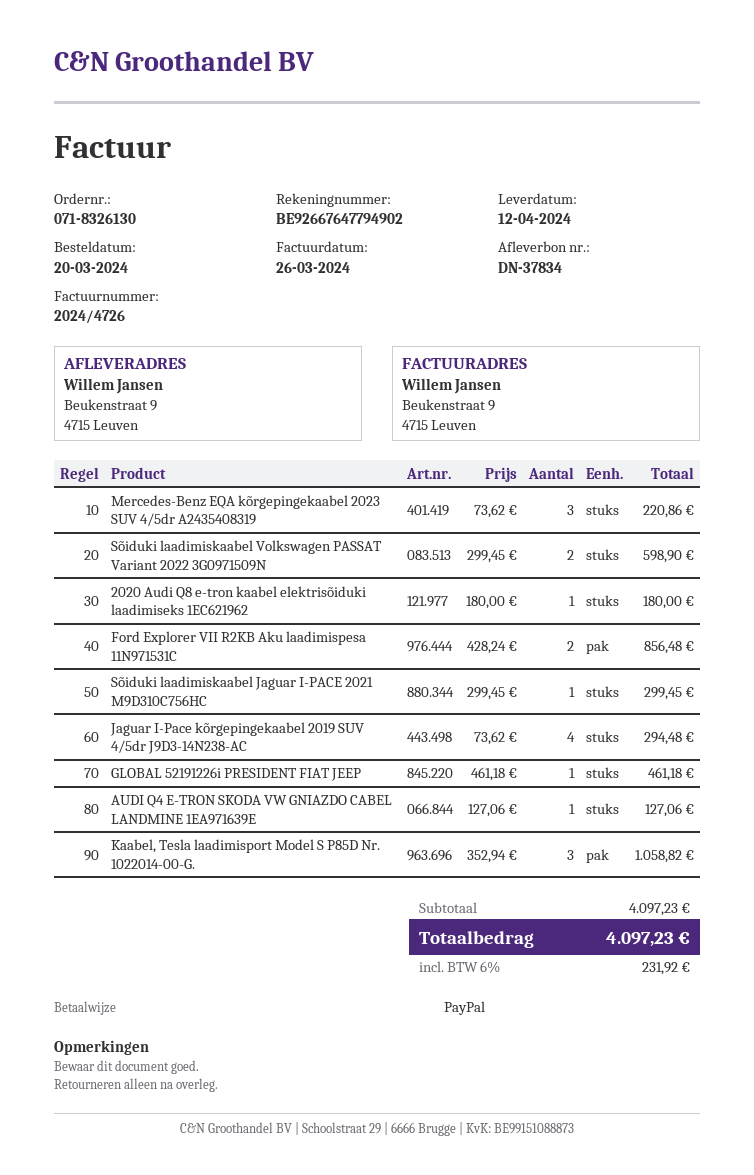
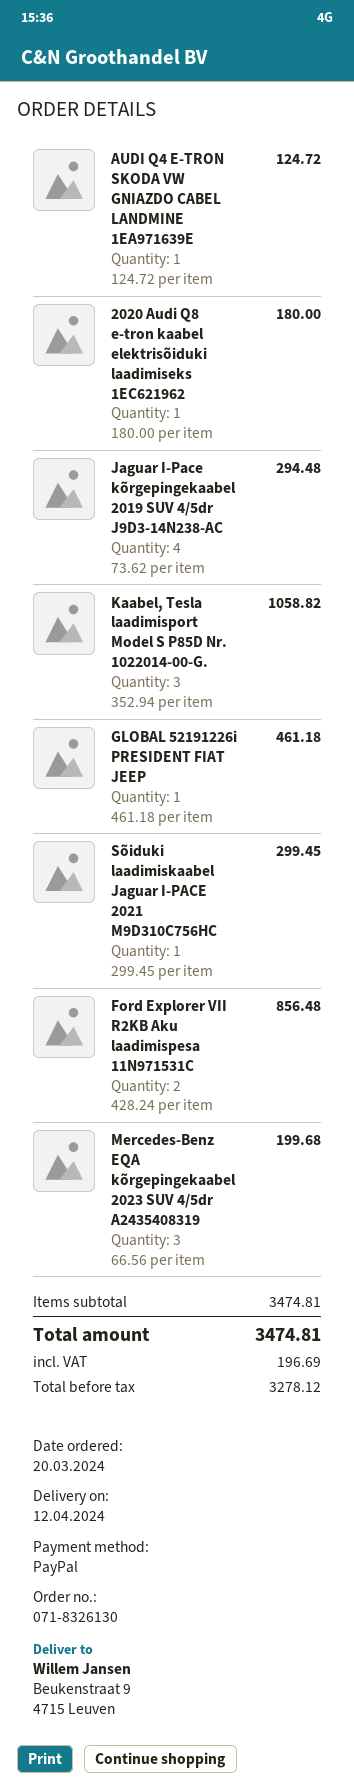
Mercedes-Benz EQA kõrgepingekaabel 2023 SUV 4/5dr A2435408319: 3 x 73.62 = 220.86 -> 3 x 66.56 = 199.68
Sõiduki laadimiskaabel Volkswagen PASSAT Variant 2022 3G0971509N: 2 x 299.45 = 598.90 -> none
AUDI Q4 E-TRON SKODA VW GNIAZDO CABEL LANDMINE 1EA971639E: 1 x 127.06 = 127.06 -> 1 x 124.72 = 124.72
subtotal: 4097.23 -> 3474.81
tax: 231.92 -> 196.69
total: 4097.23 -> 3474.81

